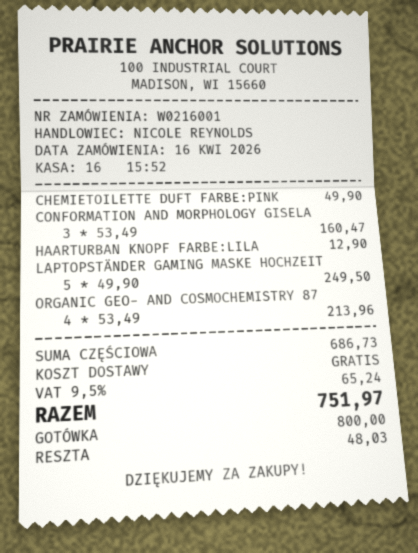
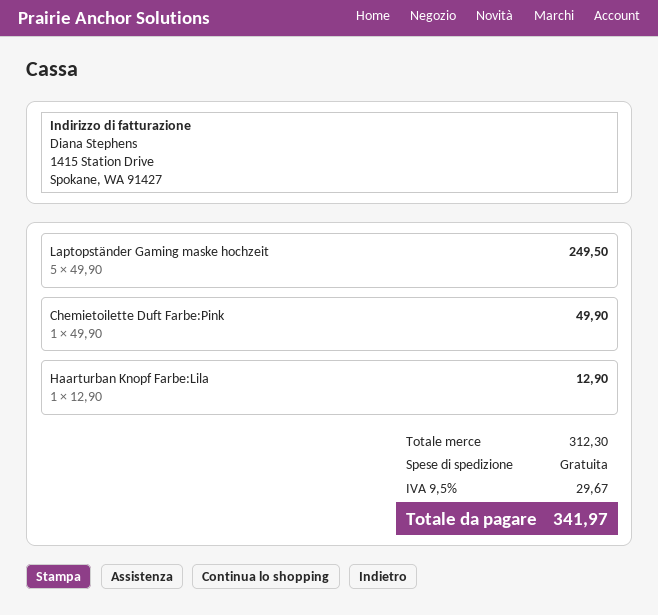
CONFORMATION AND MORPHOLOGY GISELA: 3 x 53.49 = 160.47 -> none
ORGANIC GEO- AND COSMOCHEMISTRY 87: 4 x 53.49 = 213.96 -> none
subtotal: 686.73 -> 312.30
tax: 9.5% = 65.24 -> 9.5% = 29.67
total: 751.97 -> 341.97

